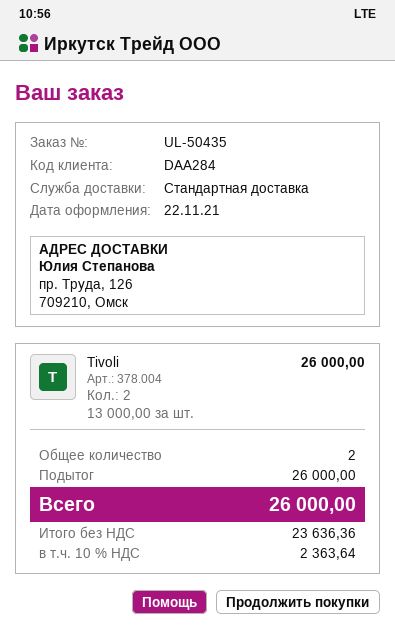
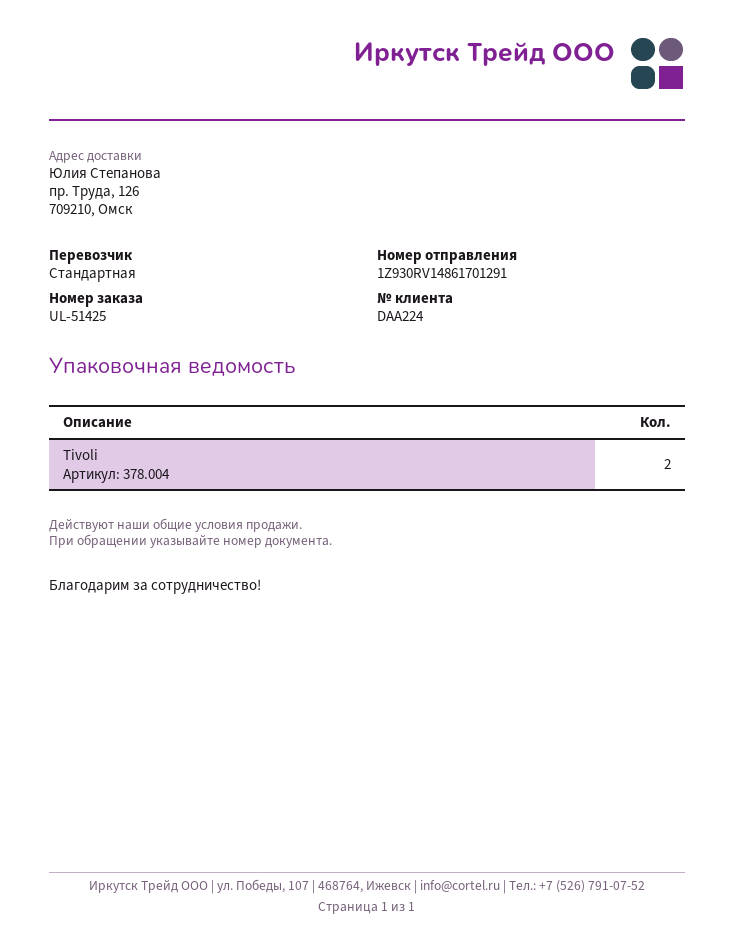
order number: UL-50435 -> UL-51425
customer number: DAA284 -> DAA224

